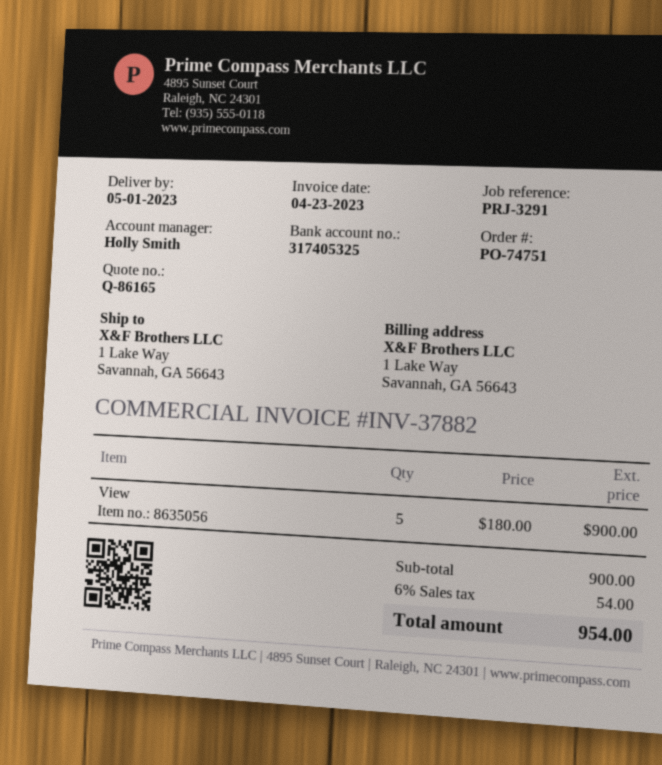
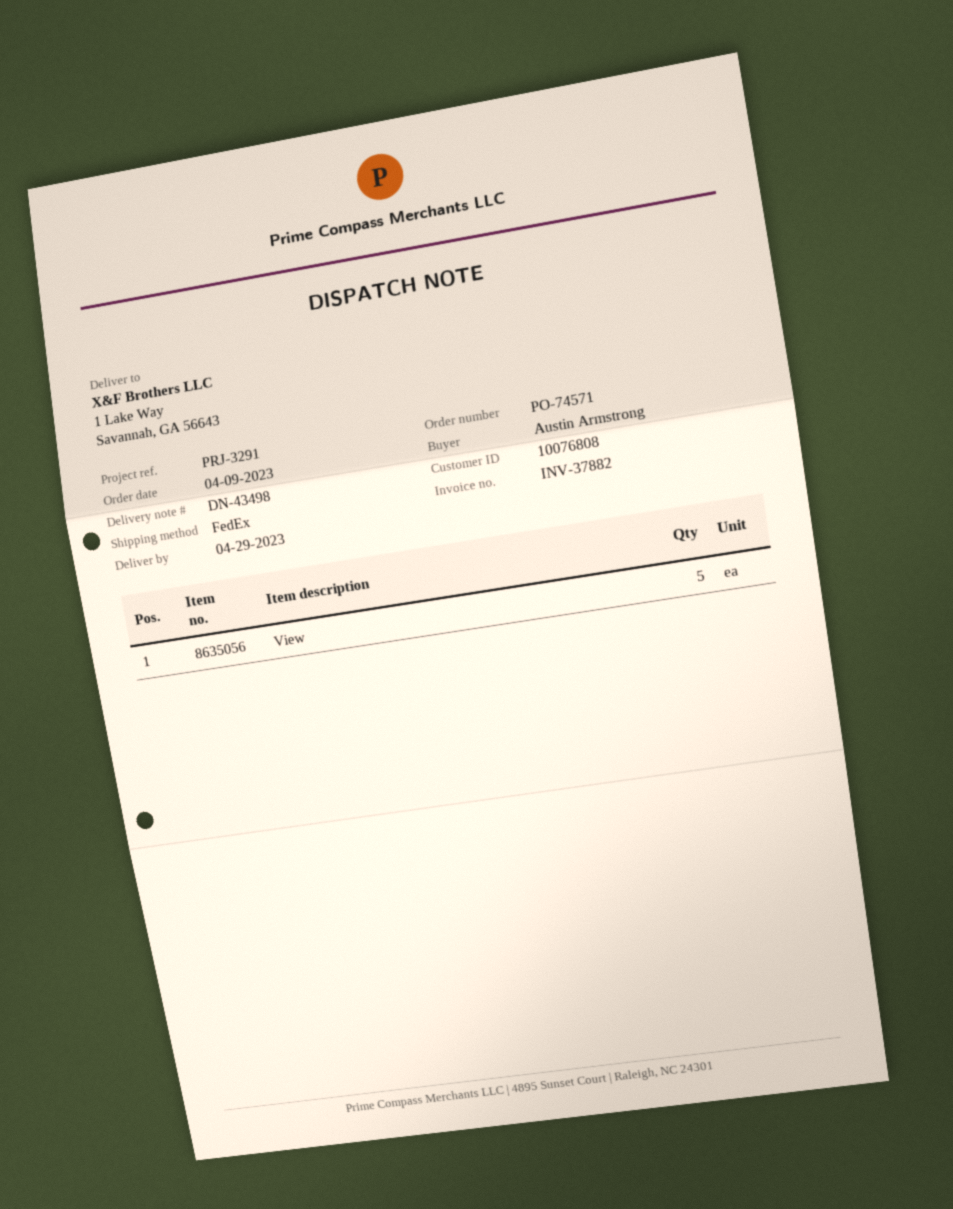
order number: PO-74751 -> PO-74571
delivery date: 2023-05-01 -> 2023-04-29

